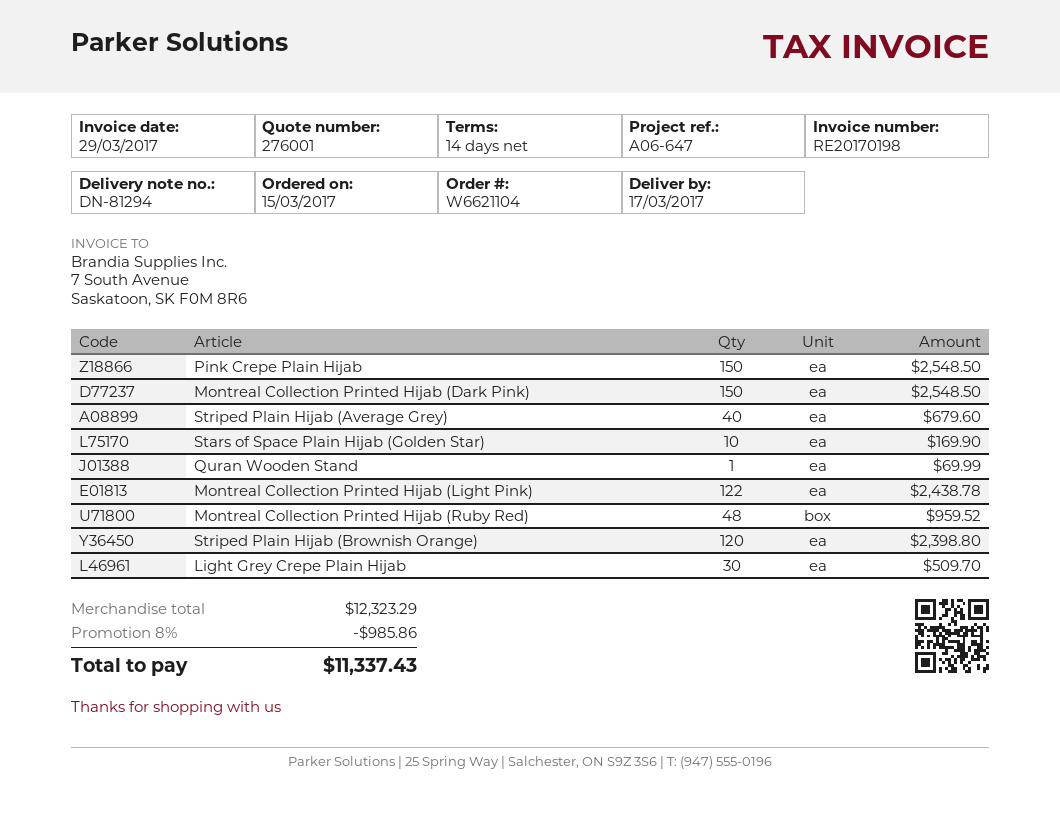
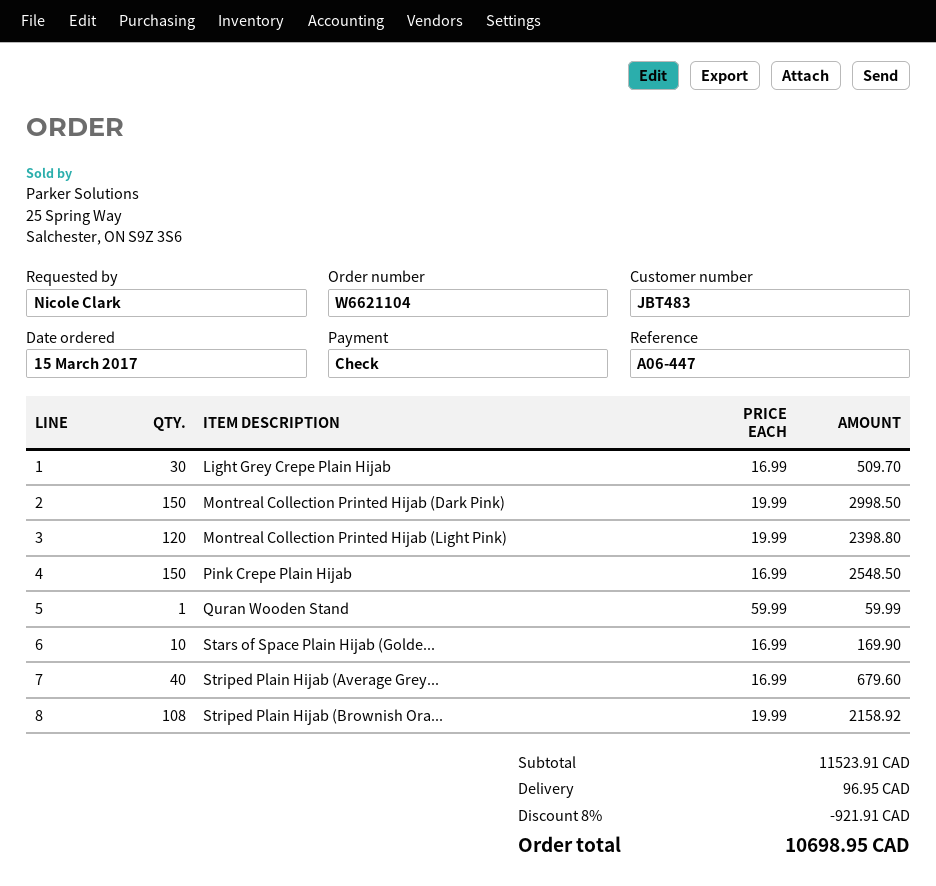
reference: A06-647 -> A06-447
Montreal Collection Printed Hijab (Dark Pink): 150 for 2548.50 -> 150 for 2998.50
Quran Wooden Stand: 1 for 69.99 -> 1 for 59.99
Montreal Collection Printed Hijab (Light Pink): 122 for 2438.78 -> 120 for 2398.80
Montreal Collection Printed Hijab (Ruby Red): 48 for 959.52 -> none
Striped Plain Hijab (Brownish Orange): 120 for 2398.80 -> 108 for 2158.92
subtotal: 12323.29 -> 11523.91
discount: 8% = 985.86 -> 8% = 921.91
shipping: none -> 96.95
total: 11337.43 -> 10698.95

